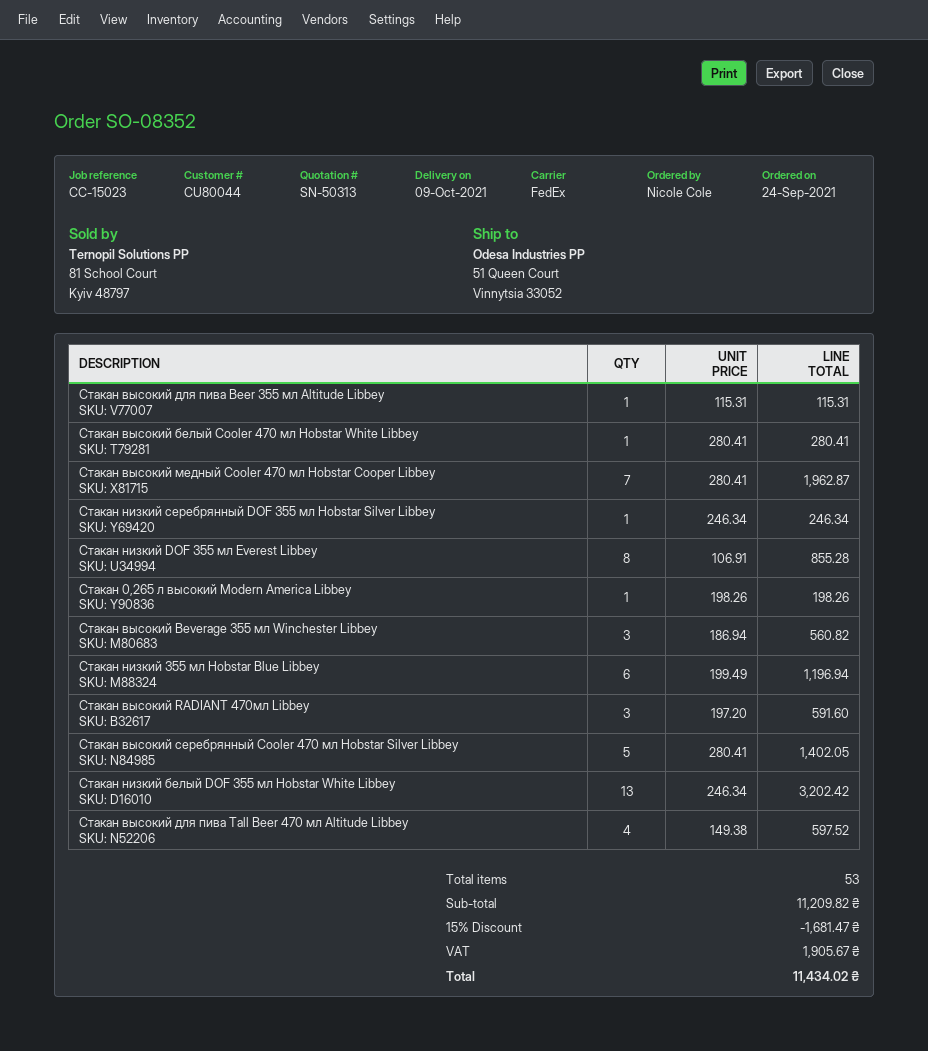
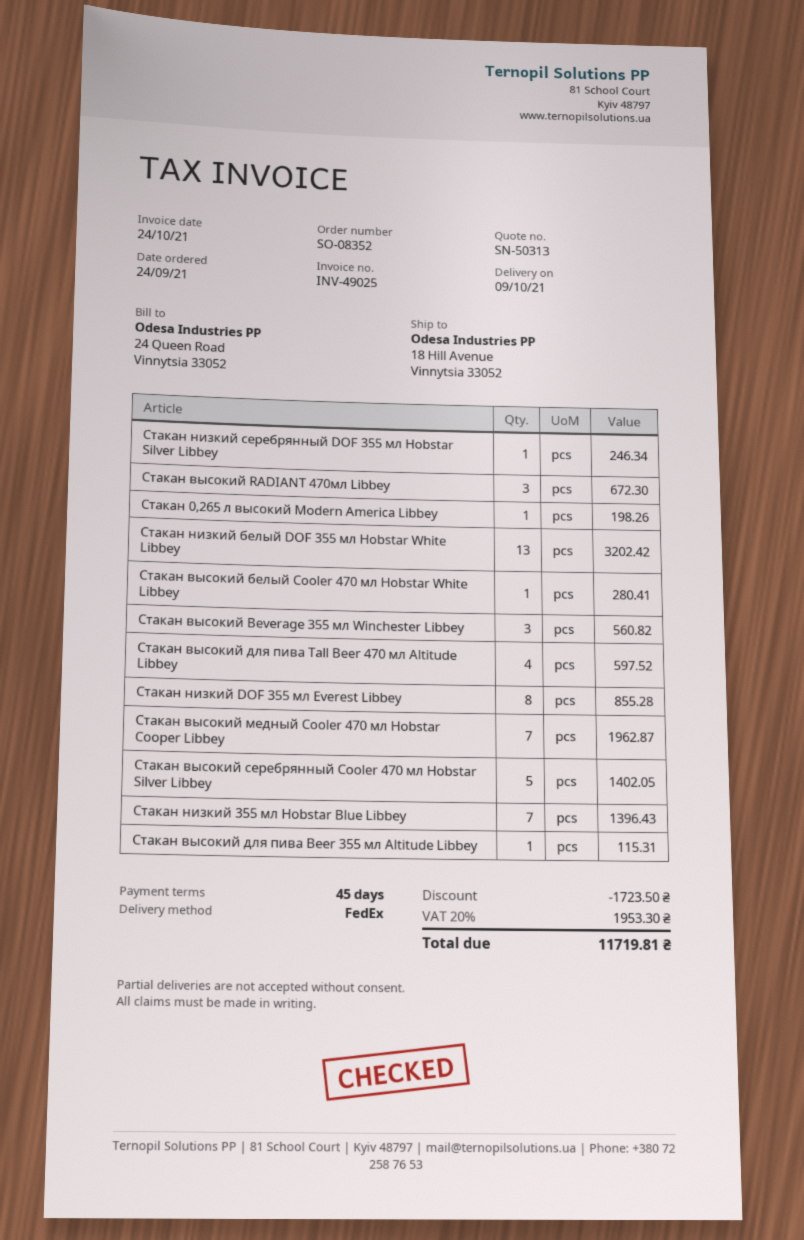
ship to: 51 Queen Court, Vinnytsia 33052 -> 18 Hill Avenue, Vinnytsia 33052
Стакан низкий 355 мл Hobstar Blue Libbey: 6 for 1196.94 -> 7 for 1396.43
Стакан высокий RADIANT 470мл Libbey: 3 for 591.60 -> 3 for 672.30
discount: 1681.47 -> 1723.50
tax: 1905.67 -> 1953.30
total: 11434.02 -> 11719.81

